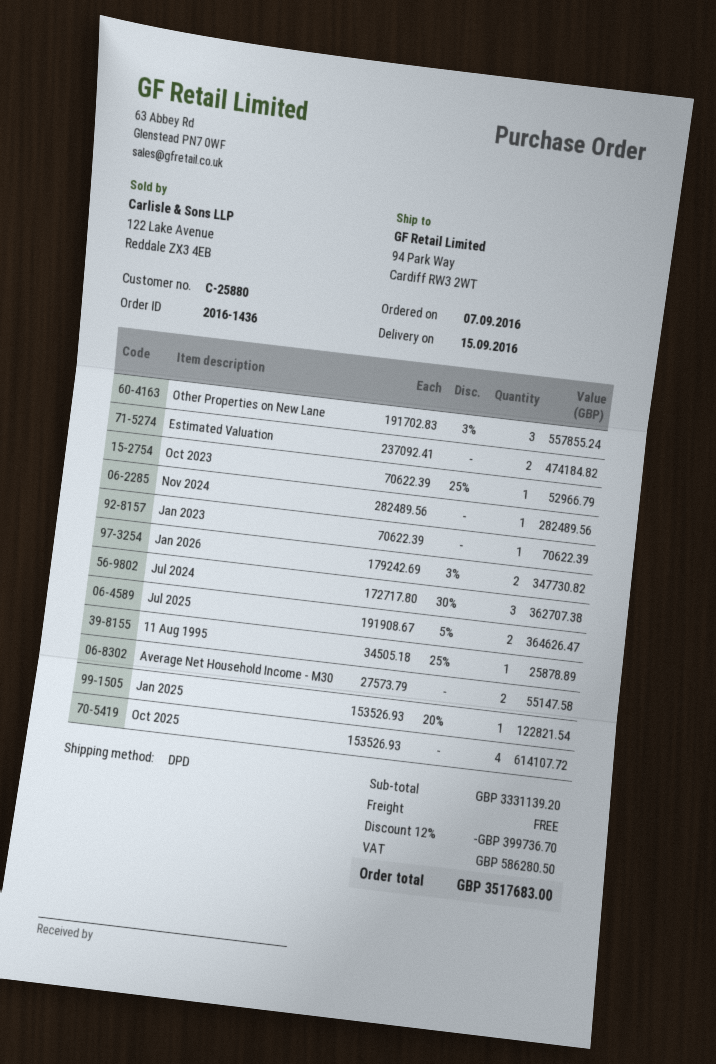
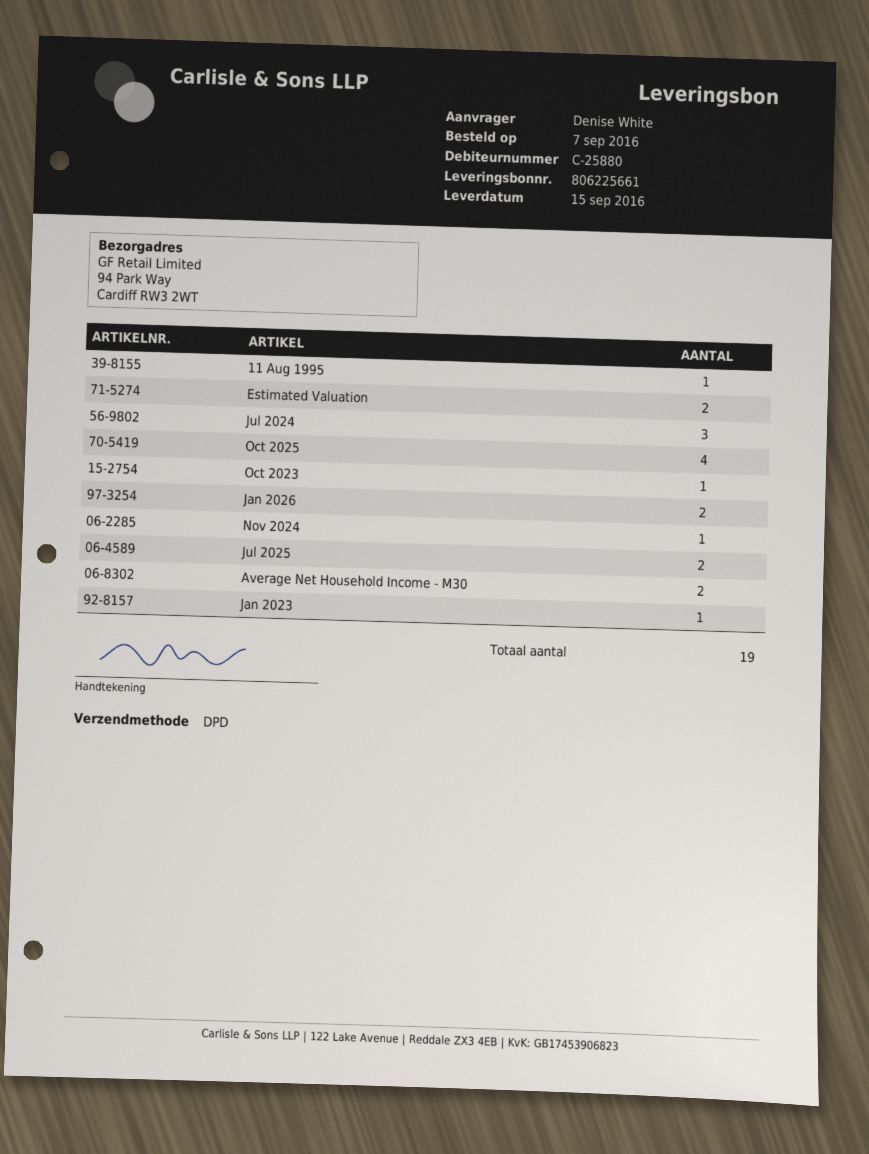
Other Properties on New Lane: 3 -> none
Jan 2025: 1 -> none

